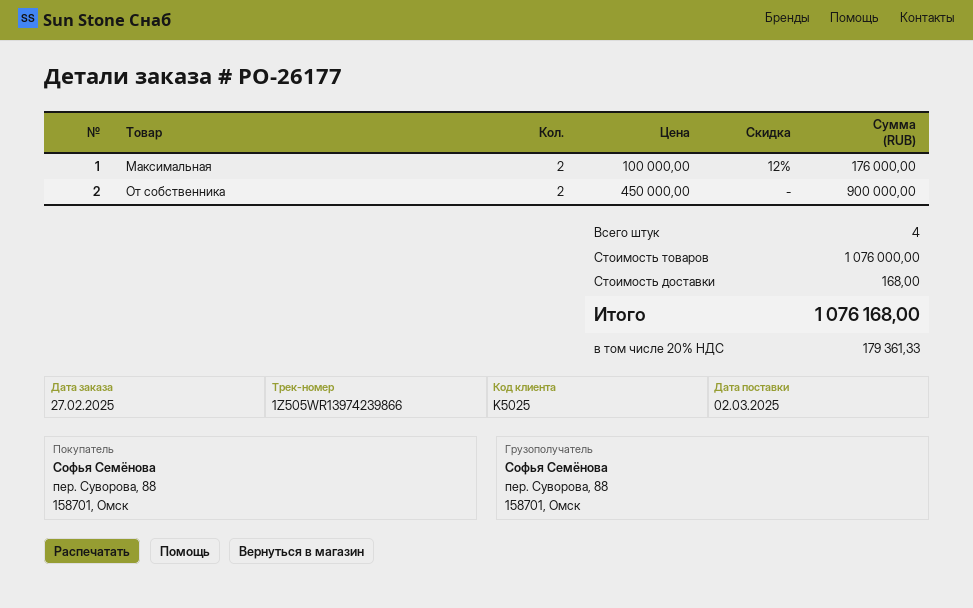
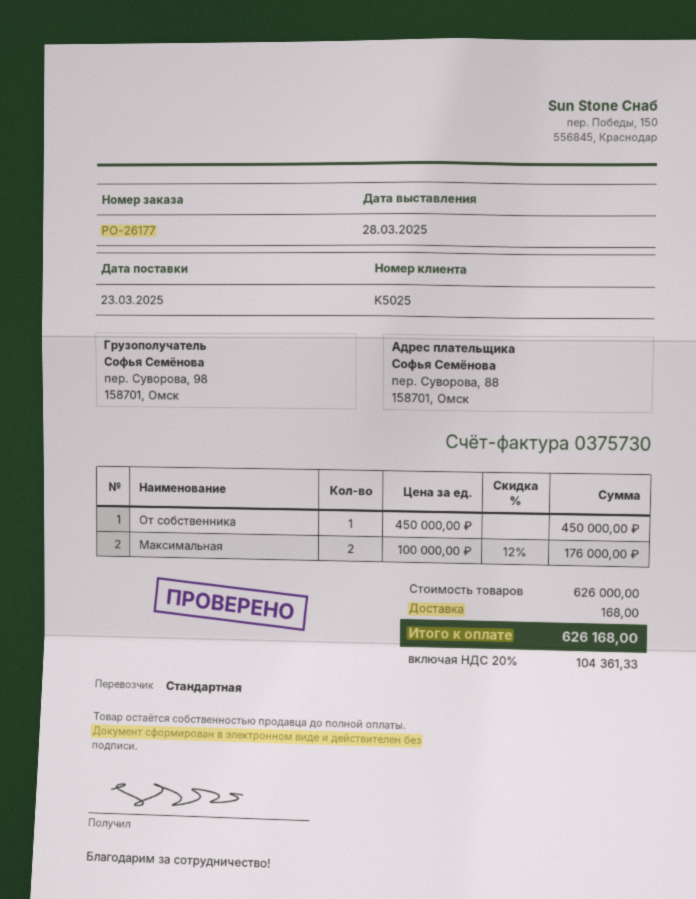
delivery date: 2025-03-02 -> 2025-03-23
ship to: пер. Суворова, 88, 158701, Омск -> пер. Суворова, 98, 158701, Омск
От собственника: 2 x 450000.00 = 900000.00 -> 1 x 450000.00 = 450000.00
subtotal: 1076000.00 -> 626000.00
tax: 20% = 179361.33 -> 20% = 104361.33
total: 1076168.00 -> 626168.00

